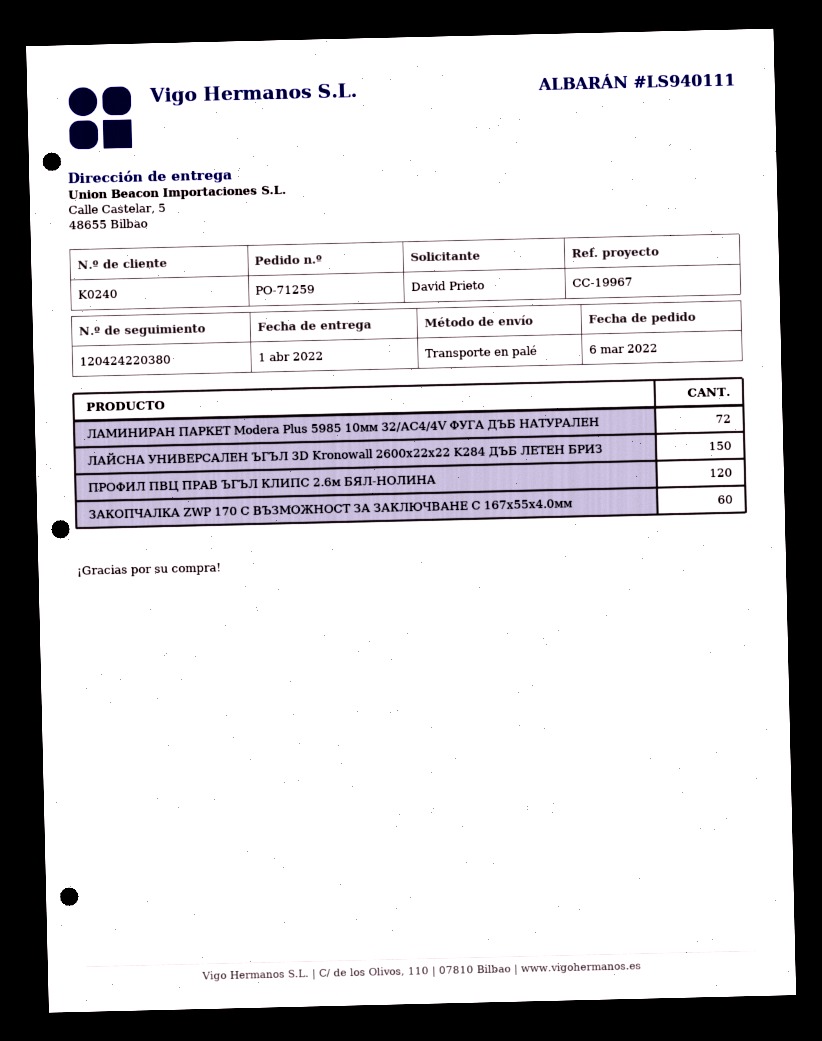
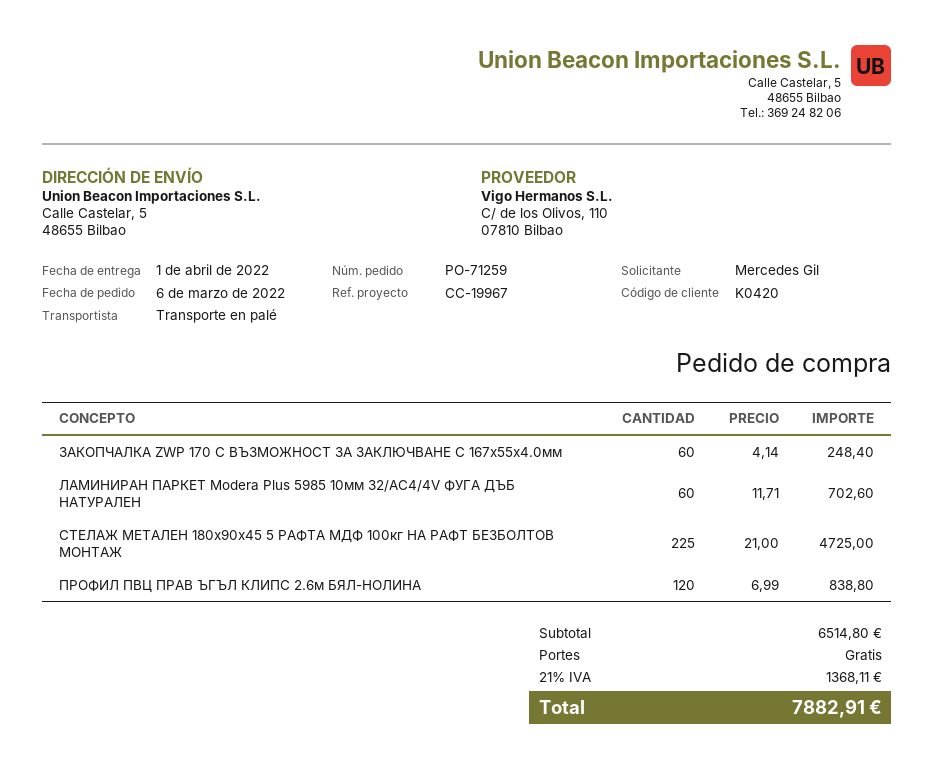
customer number: K0240 -> K0420
ordered by: David Prieto -> Mercedes Gil
ЛАМИНИРАН ПАРКЕТ Modera Plus 5985 10мм 32/АС4/4V ФУГА ДЪБ НАТУРАЛЕН: 72 -> 60
ЛАЙСНА УНИВЕРСАЛЕН ЪГЪЛ 3D Kronowall 2600х22х22 K284 ДЪБ ЛЕТЕН БРИЗ: 150 -> none
СТЕЛАЖ МЕТАЛЕН 180х90х45 5 РАФТА МДФ 100кг НА РАФТ БЕЗБОЛТОВ МОНТАЖ: none -> 225

